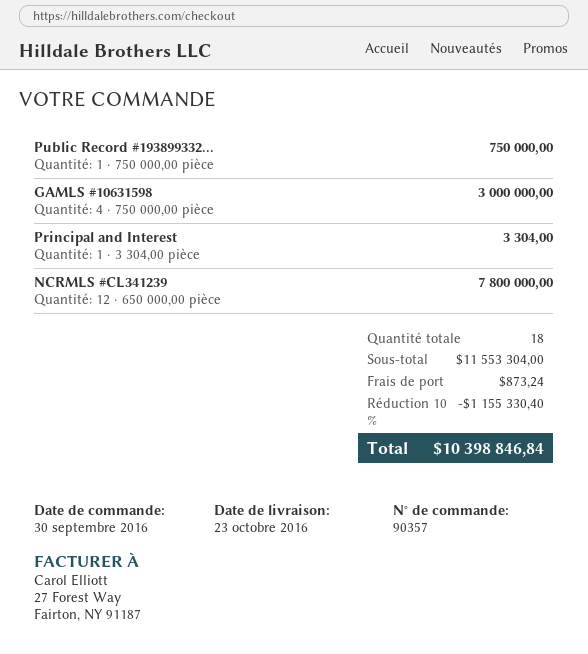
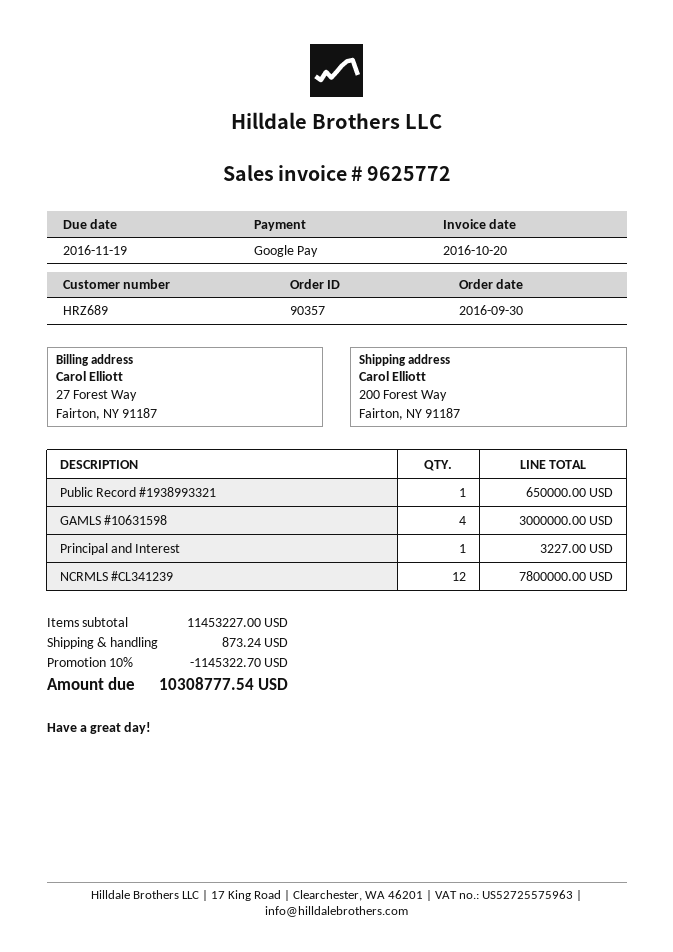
Public Record #193899332...: 1 for 750000.00 -> 1 for 650000.00
Principal and Interest: 1 for 3304.00 -> 1 for 3227.00
subtotal: 11553304.00 -> 11453227.00
discount: 10% = 1155330.40 -> 10% = 1145322.70
total: 10398846.84 -> 10308777.54

